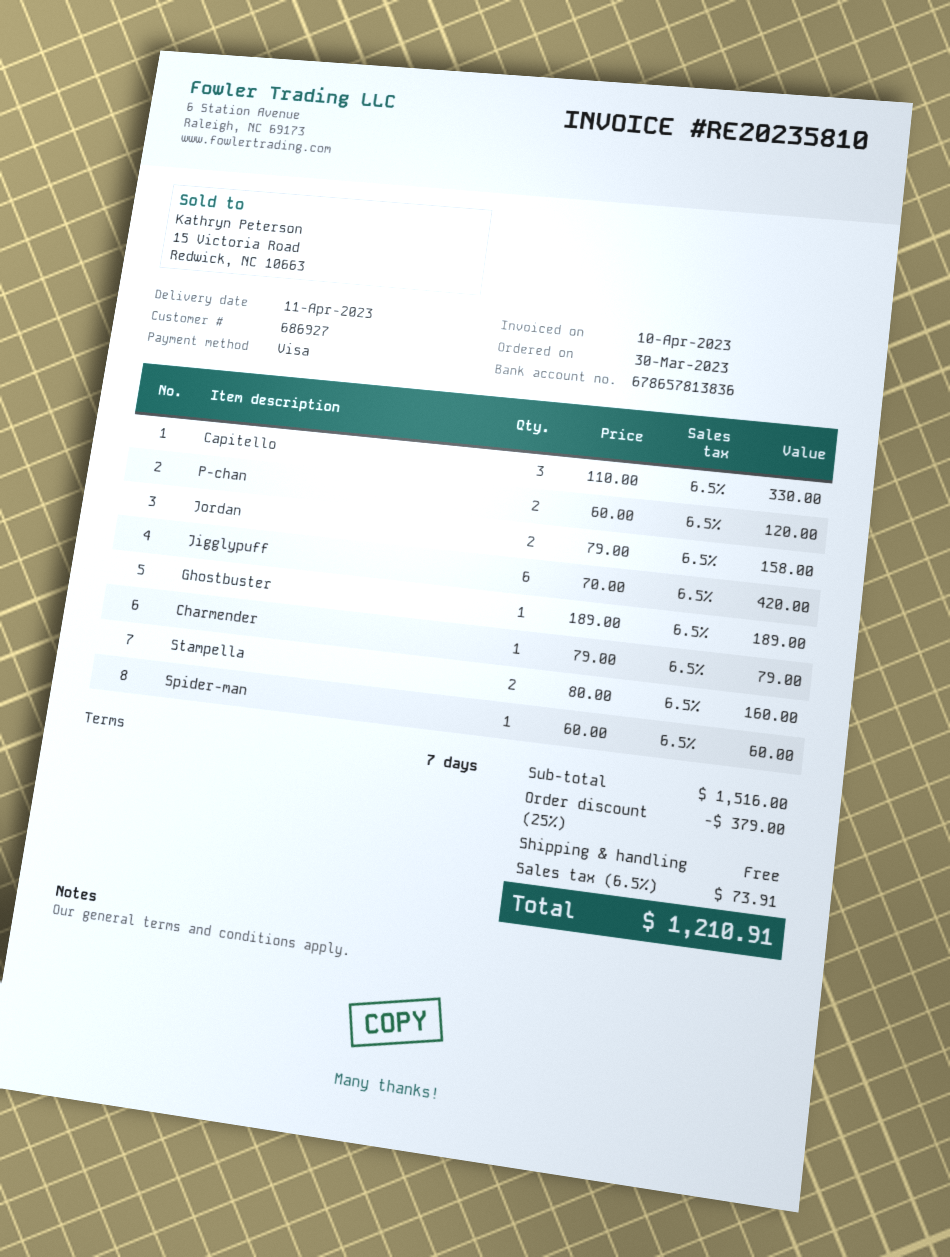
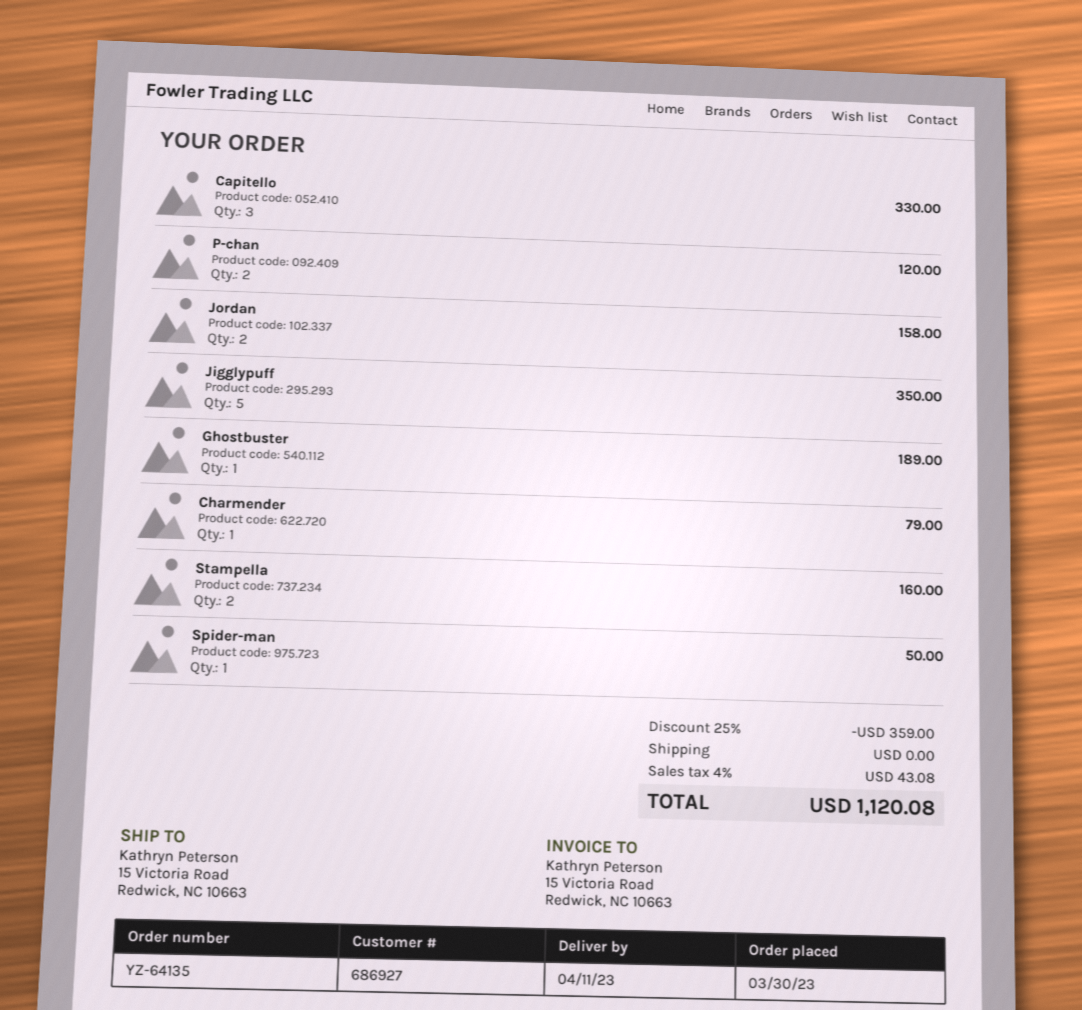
Jigglypuff: 6 for 420.00 -> 5 for 350.00
Spider-man: 1 for 60.00 -> 1 for 50.00
discount: 25% = 379.00 -> 25% = 359.00
tax: 6.5% = 73.91 -> 4% = 43.08
total: 1210.91 -> 1120.08

